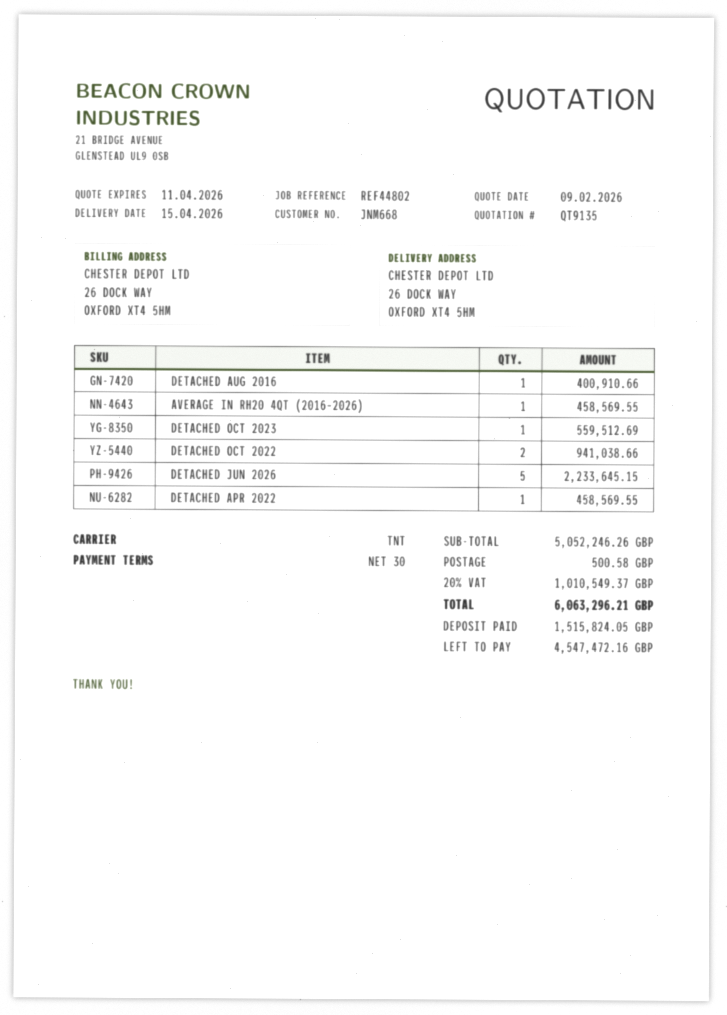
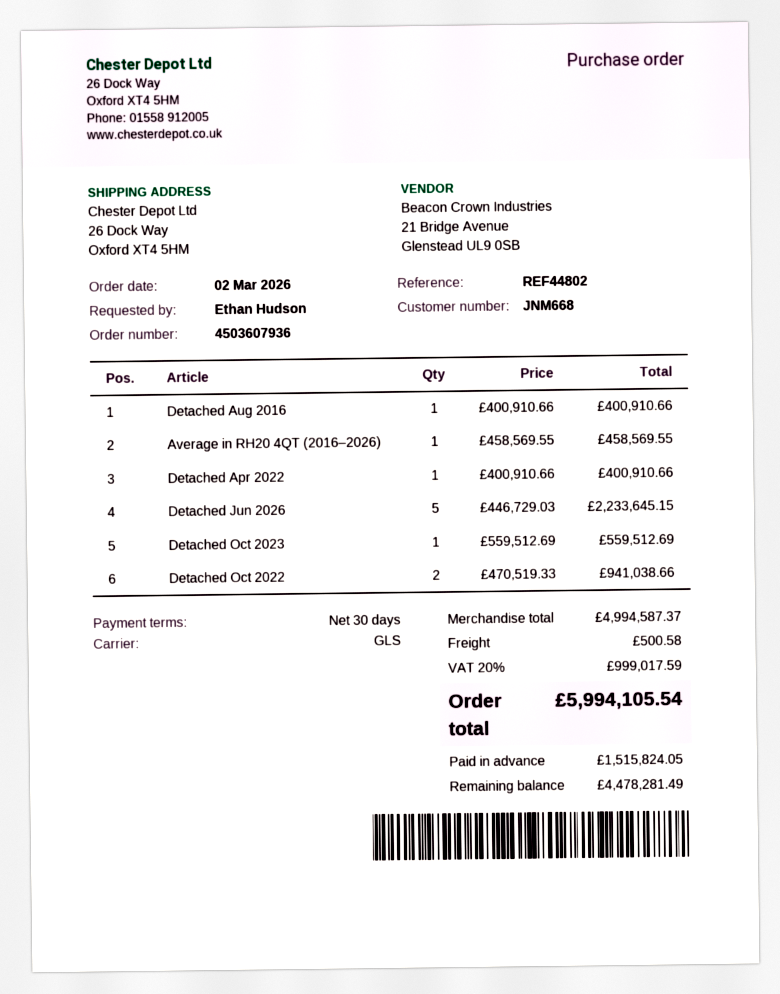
shipping method: TNT -> GLS
DETACHED APR 2022: 1 for 458569.55 -> 1 for 400910.66
subtotal: 5052246.26 -> 4994587.37
tax: 20% = 1010549.37 -> 20% = 999017.59
total: 6063296.21 -> 5994105.54
balance: 4547472.16 -> 4478281.49

